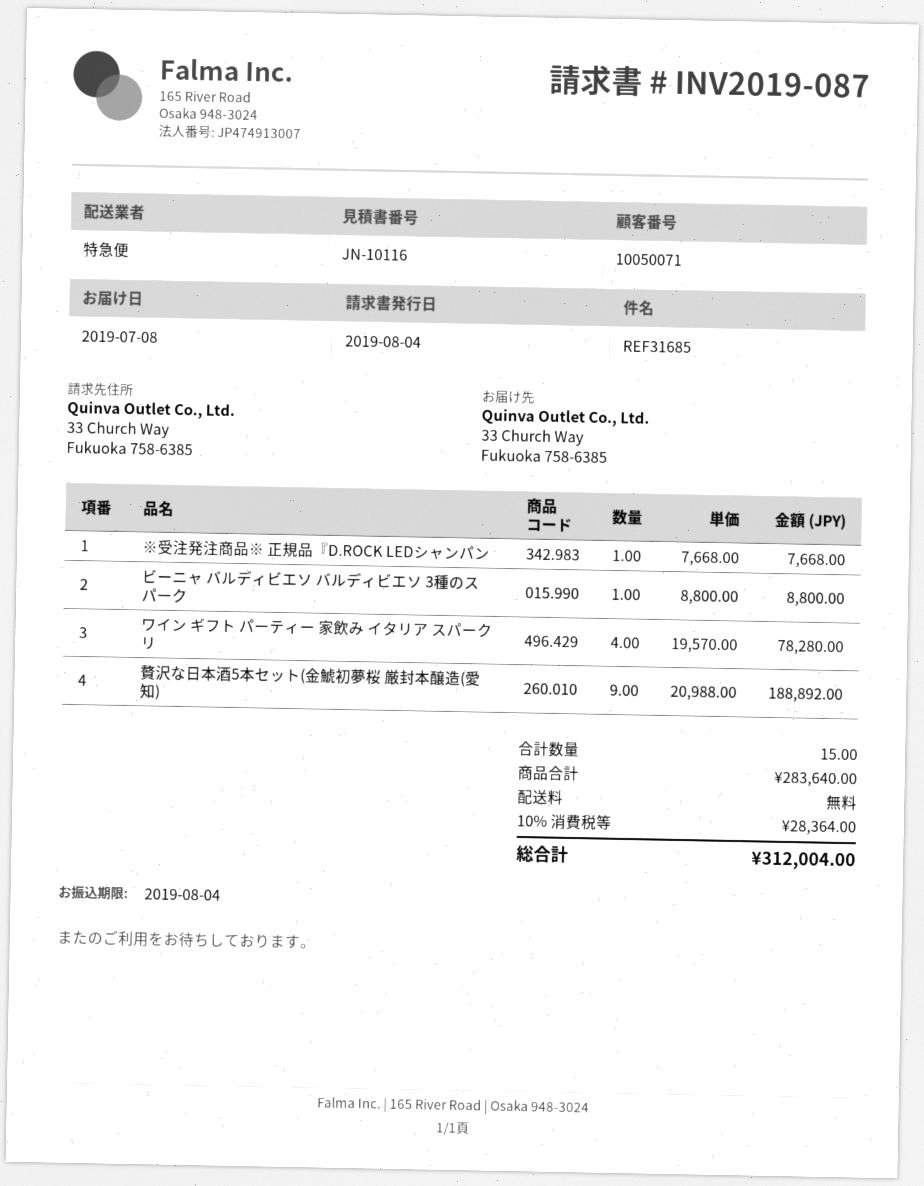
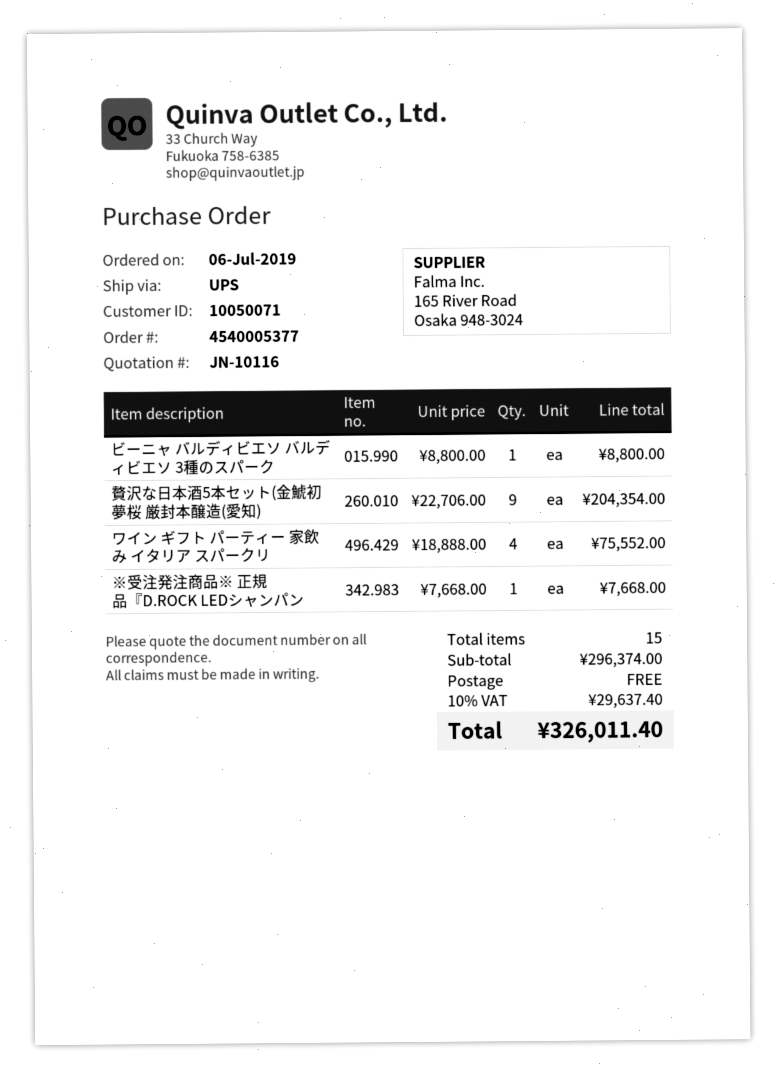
shipping method: express -> UPS
ワイン ギフト パーティー 家飲み イタリア スパークリ: 4 x 19570.00 = 78280.00 -> 4 x 18888.00 = 75552.00
贅沢な日本酒5本セット(金鯱初夢桜 厳封本醸造(愛知): 9 x 20988.00 = 188892.00 -> 9 x 22706.00 = 204354.00
subtotal: 283640.00 -> 296374.00
tax: 10% = 28364.00 -> 10% = 29637.40
total: 312004.00 -> 326011.40

